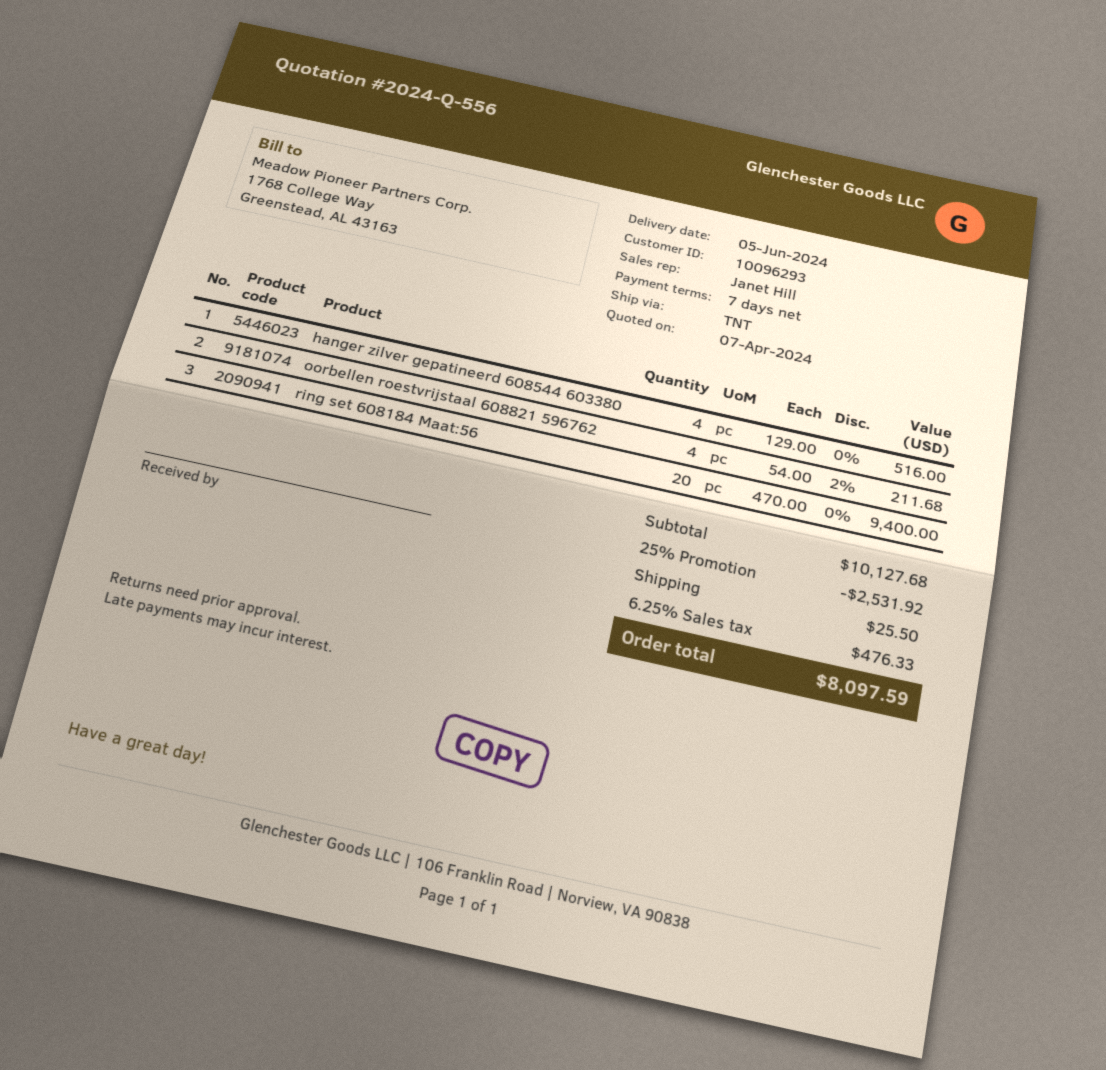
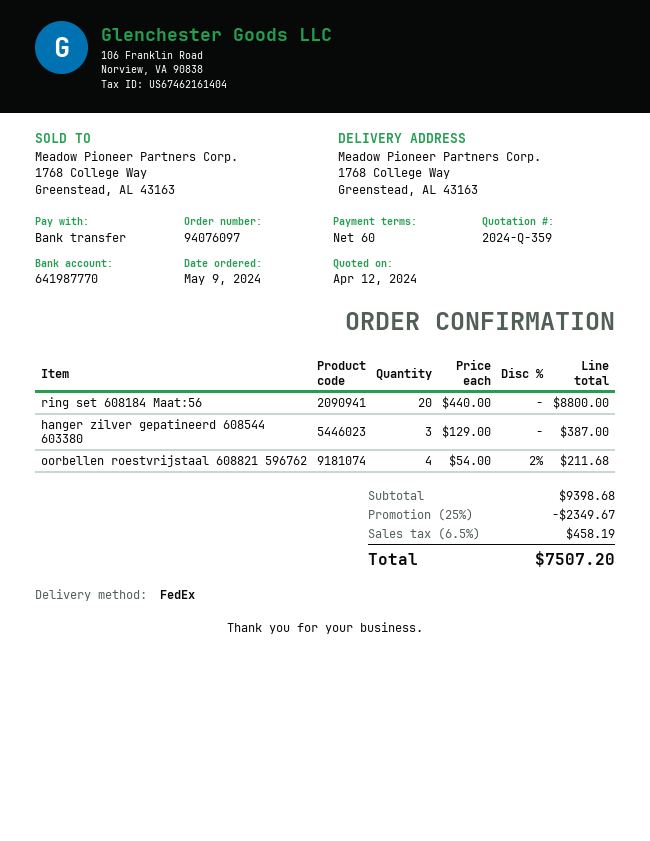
quote number: 2024-Q-556 -> 2024-Q-359
quote date: 2024-04-07 -> 2024-04-12
payment terms: 7 days -> 60 days
shipping method: TNT -> FedEx
hanger zilver gepatineerd 608544 603380: 4 x 129.00 = 516.00 -> 3 x 129.00 = 387.00
ring set 608184 Maat:56: 20 x 470.00 = 9400.00 -> 20 x 440.00 = 8800.00
subtotal: 10127.68 -> 9398.68
discount: 25% = 2531.92 -> 25% = 2349.67
shipping: 25.50 -> none
tax: 6.25% = 476.33 -> 6.5% = 458.19
total: 8097.59 -> 7507.20

